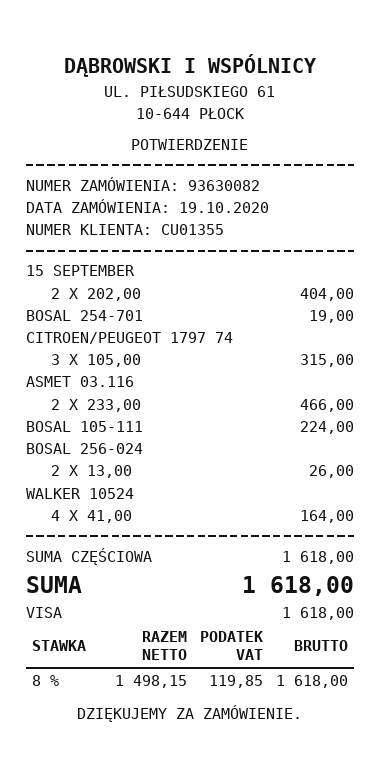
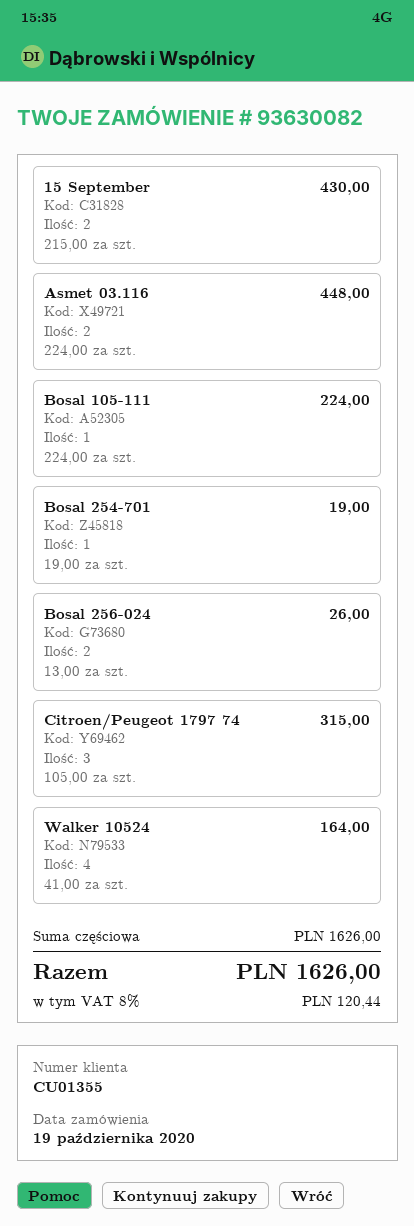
15 SEPTEMBER: 2 x 202.00 = 404.00 -> 2 x 215.00 = 430.00
ASMET 03.116: 2 x 233.00 = 466.00 -> 2 x 224.00 = 448.00
subtotal: 1618.00 -> 1626.00
tax: 8% = 119.85 -> 8% = 120.44
total: 1618.00 -> 1626.00

